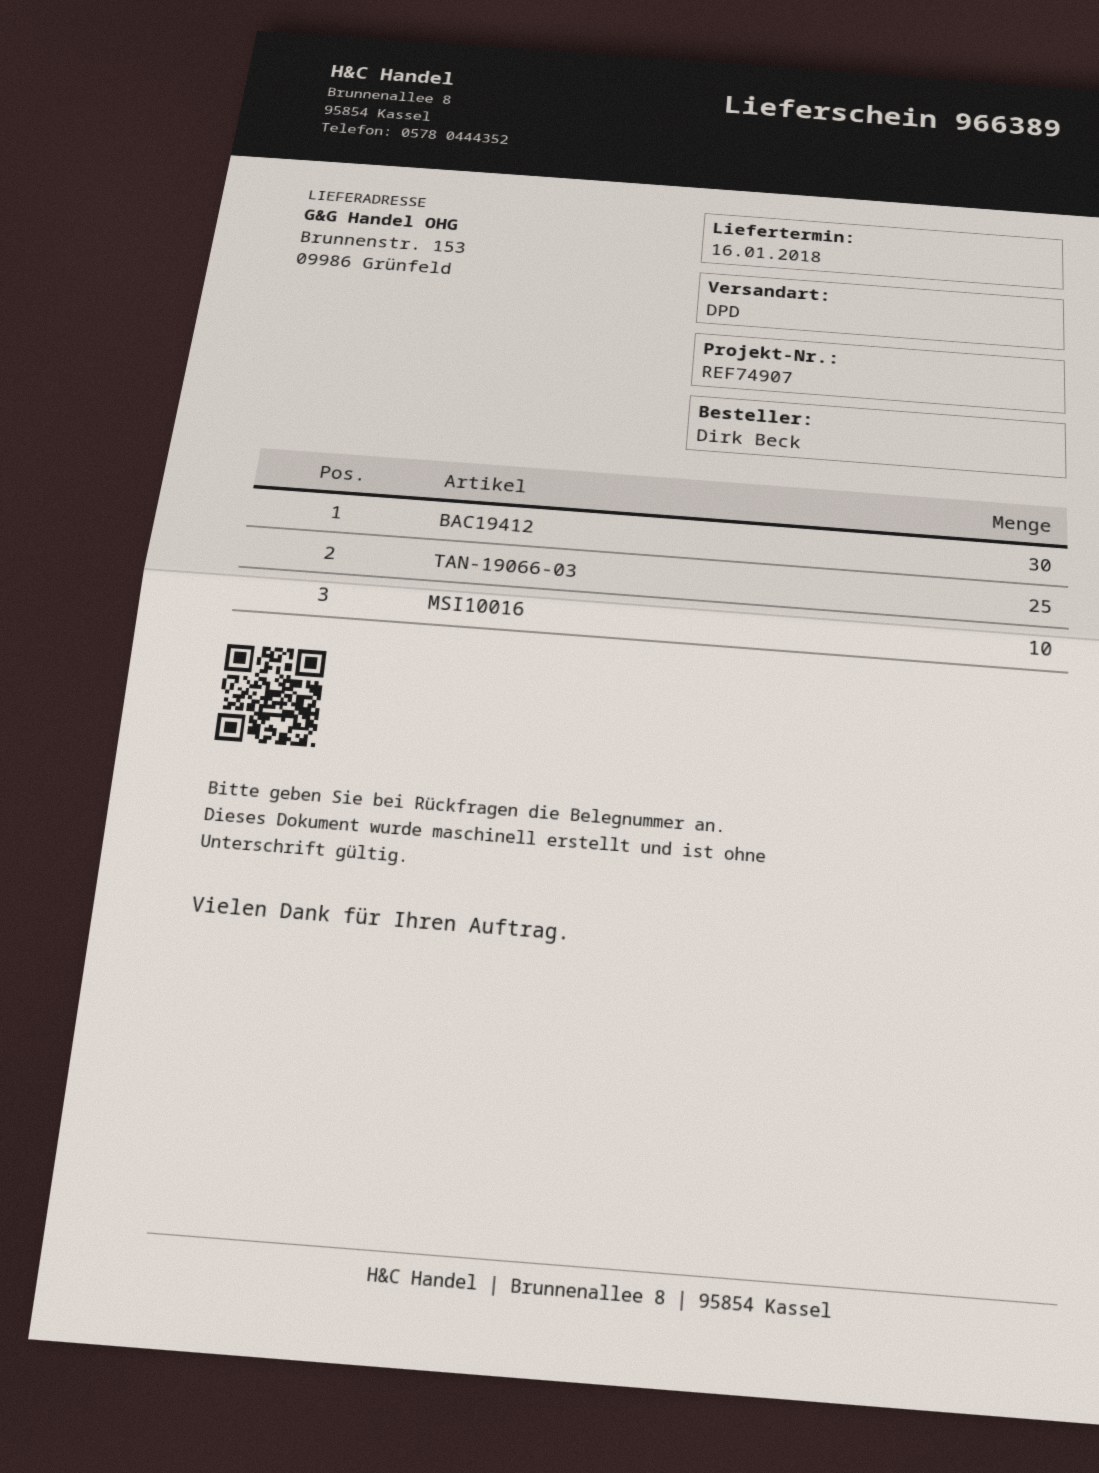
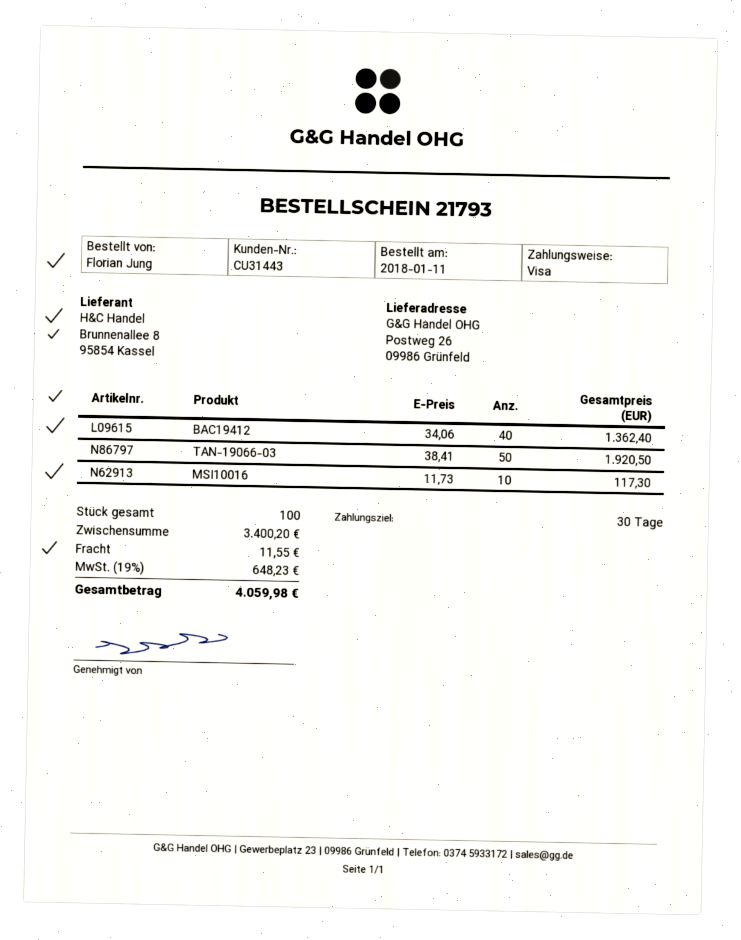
ordered by: Dirk Beck -> Florian Jung
ship to: Brunnenstr. 153, 09986 Grünfeld -> Postweg 26, 09986 Grünfeld
BAC19412: 30 -> 40
TAN-19066-03: 25 -> 50

